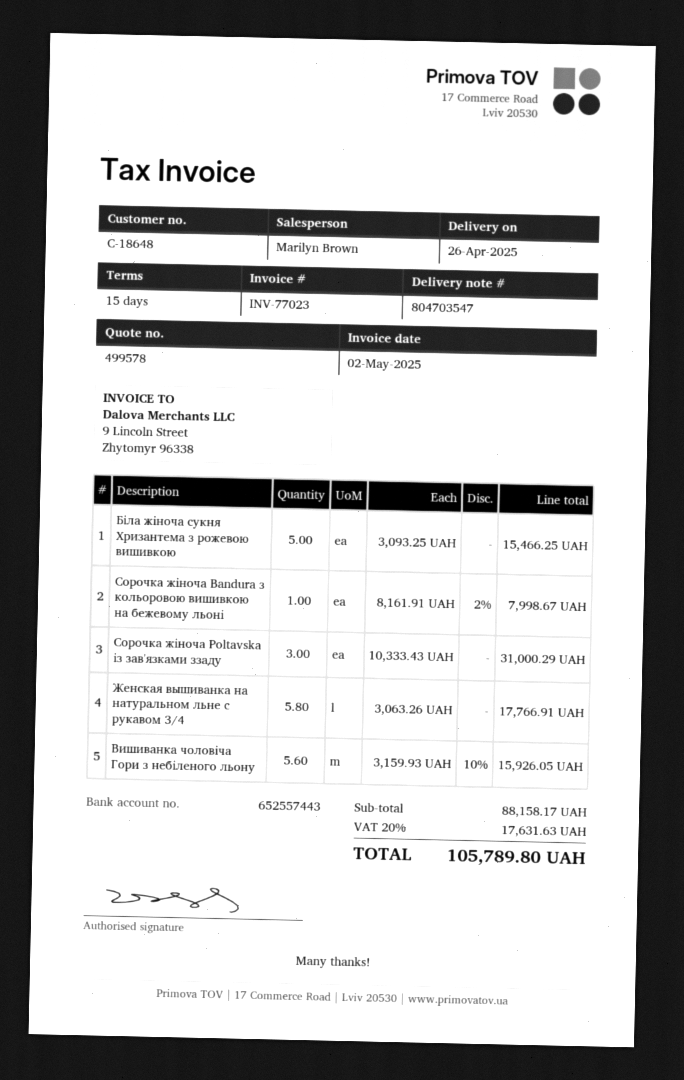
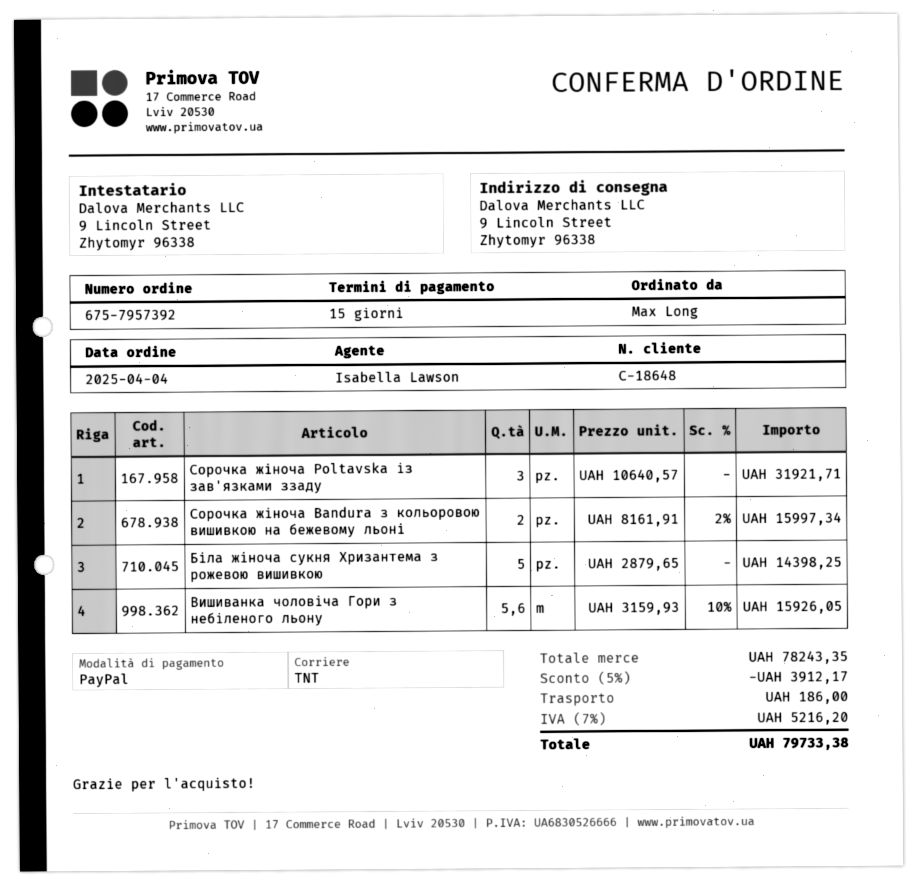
sales rep: Marilyn Brown -> Isabella Lawson
Біла жіноча сукня Хризантема з рожевою вишивкою: 5 x 3093.25 = 15466.25 -> 5 x 2879.65 = 14398.25
Сорочка жіноча Bandura з кольоровою вишивкою на бежевому льоні: 1 x 8161.91 - 2% = 7998.67 -> 2 x 8161.91 - 2% = 15997.34
Сорочка жіноча Poltavska із зав'язками ззаду: 3 x 10333.43 = 31000.29 -> 3 x 10640.57 = 31921.71
Женская вышиванка на натуральном льне с рукавом 3/4: 5.8 x 3063.26 = 17766.91 -> none
subtotal: 88158.17 -> 78243.35
discount: none -> 5% = 3912.17
shipping: none -> 186.00
tax: 20% = 17631.63 -> 7% = 5216.20
total: 105789.80 -> 79733.38

